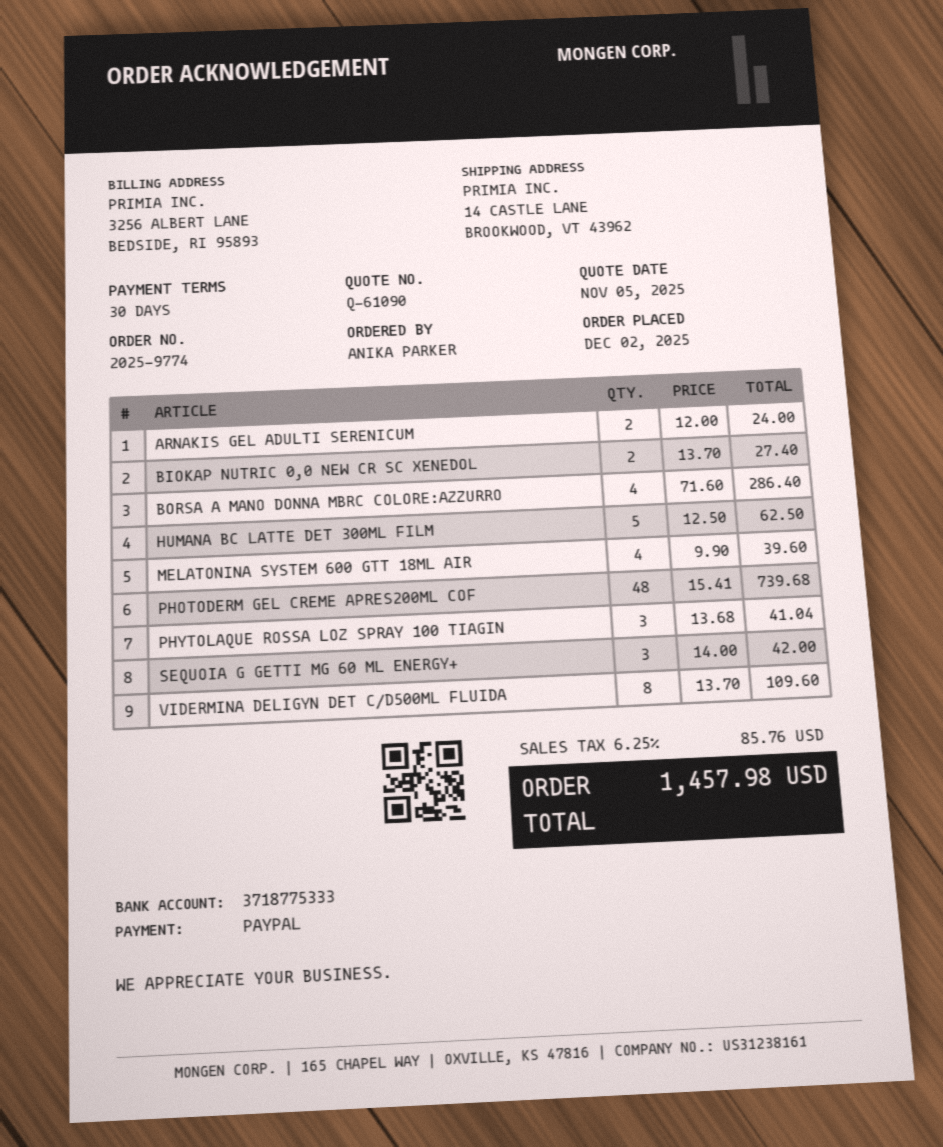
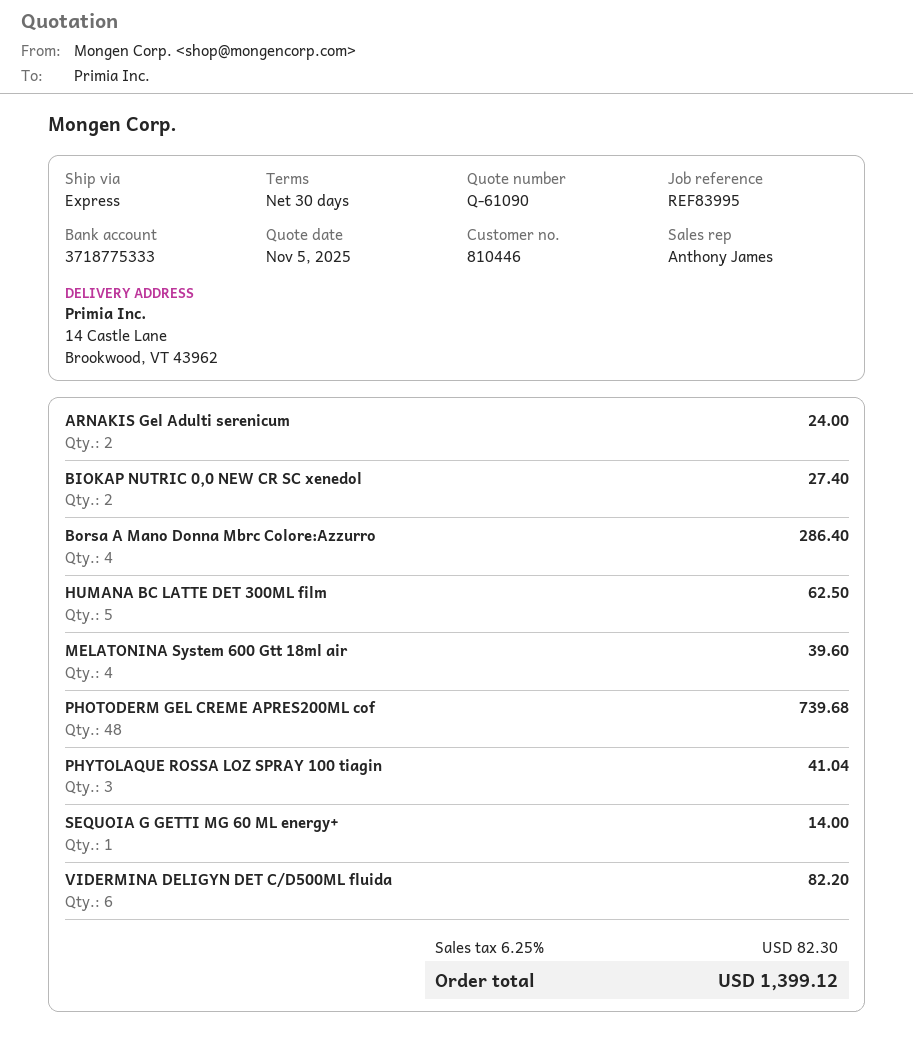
SEQUOIA G GETTI MG 60 ML ENERGY+: 3 for 42.00 -> 1 for 14.00
VIDERMINA DELIGYN DET C/D500ML FLUIDA: 8 for 109.60 -> 6 for 82.20
tax: 6.25% = 85.76 -> 6.25% = 82.30
total: 1457.98 -> 1399.12

